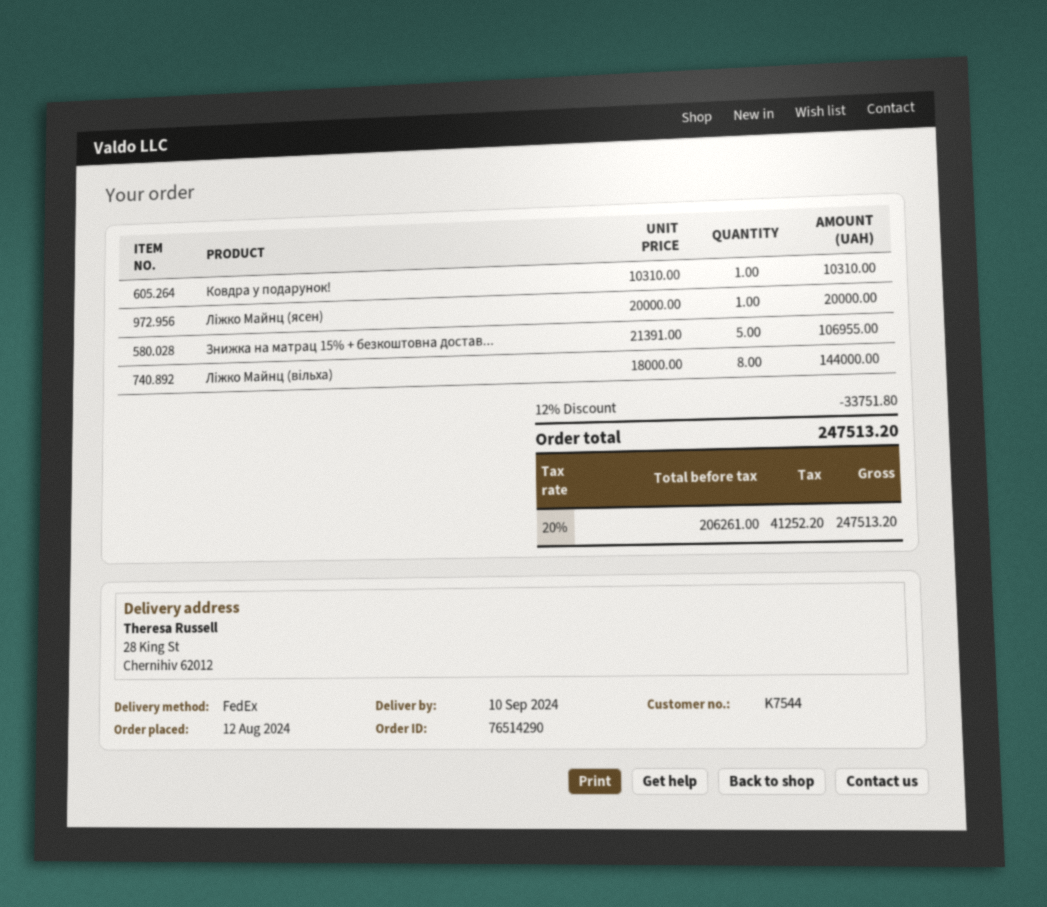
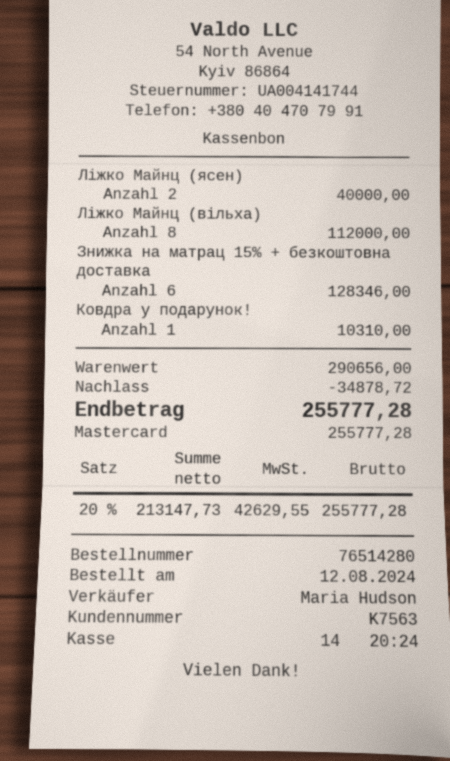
order number: 76514290 -> 76514280
customer number: K7544 -> K7563
Ліжко Майнц (ясен): 1 for 20000.00 -> 2 for 40000.00
Знижка на матрац 15% + безкоштовна достав...: 5 for 106955.00 -> 6 for 128346.00
Ліжко Майнц (вільха): 8 for 144000.00 -> 8 for 112000.00
discount: 33751.80 -> 34878.72
net: 206261.00 -> 213147.73
tax: 20% = 41252.20 -> 20% = 42629.55
total: 247513.20 -> 255777.28

